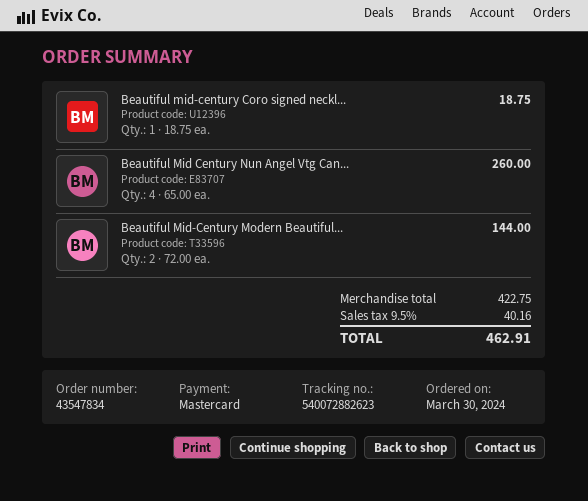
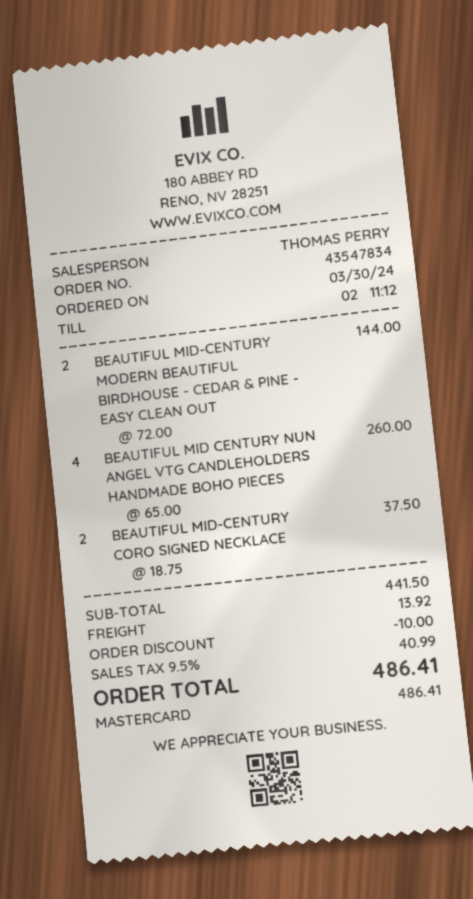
Beautiful mid-century Coro signed neckl...: 1 x 18.75 = 18.75 -> 2 x 18.75 = 37.50
subtotal: 422.75 -> 441.50
discount: none -> 10.00
shipping: none -> 13.92
tax: 9.5% = 40.16 -> 9.5% = 40.99
total: 462.91 -> 486.41

